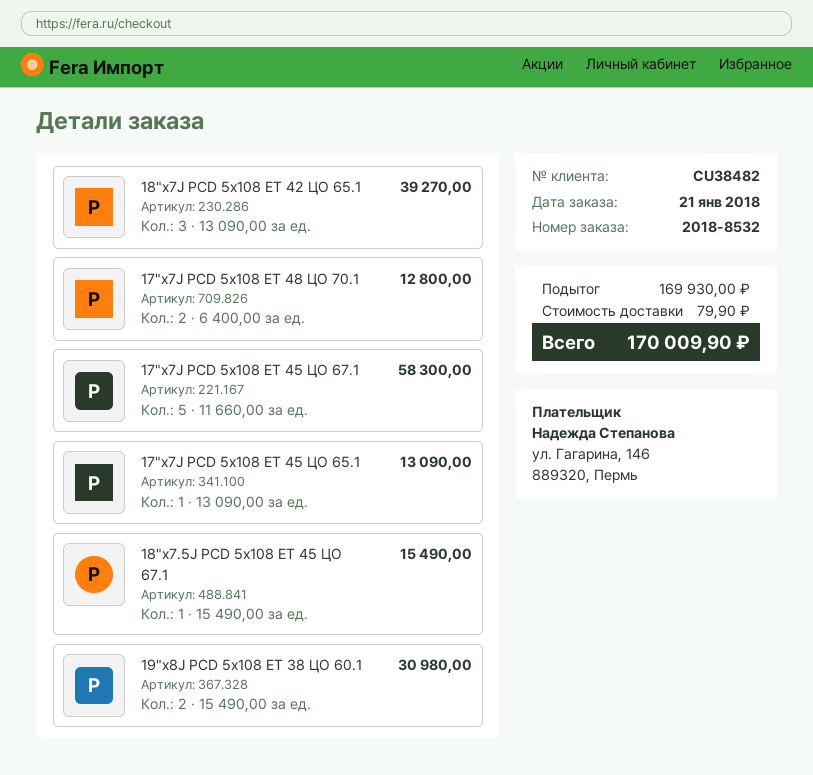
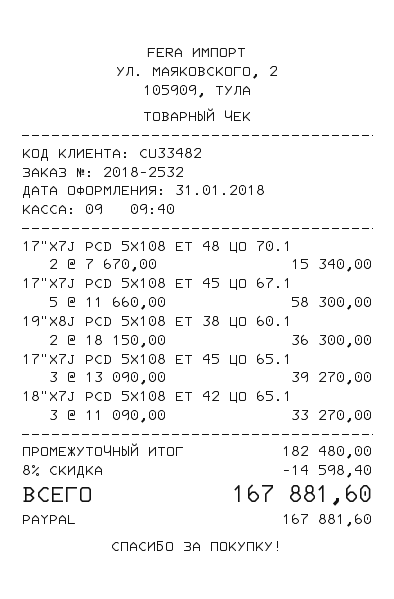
order number: 2018-8532 -> 2018-2532
order date: 2018-01-21 -> 2018-01-31
customer number: CU38482 -> CU33482
18"x7J PCD 5x108 ЕТ 42 ЦО 65.1: 3 x 13090.00 = 39270.00 -> 3 x 11090.00 = 33270.00
17"x7J PCD 5x108 ЕТ 48 ЦО 70.1: 2 x 6400.00 = 12800.00 -> 2 x 7670.00 = 15340.00
17"x7J PCD 5x108 ЕТ 45 ЦО 65.1: 1 x 13090.00 = 13090.00 -> 3 x 13090.00 = 39270.00
18"x7.5J PCD 5x108 ЕТ 45 ЦО 67.1: 1 x 15490.00 = 15490.00 -> none
19"x8J PCD 5x108 ЕТ 38 ЦО 60.1: 2 x 15490.00 = 30980.00 -> 2 x 18150.00 = 36300.00
subtotal: 169930.00 -> 182480.00
discount: none -> 8% = 14598.40
shipping: 79.90 -> none
total: 170009.90 -> 167881.60

